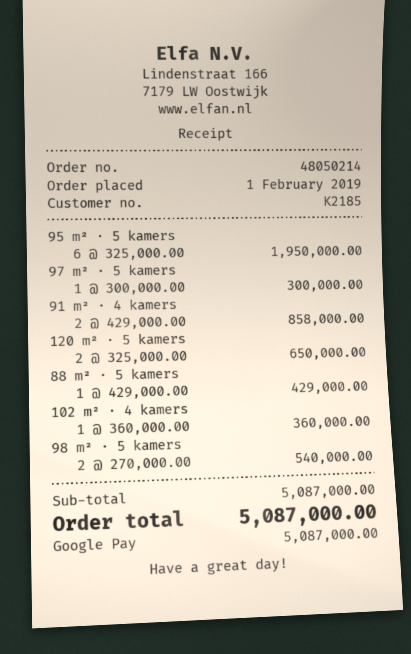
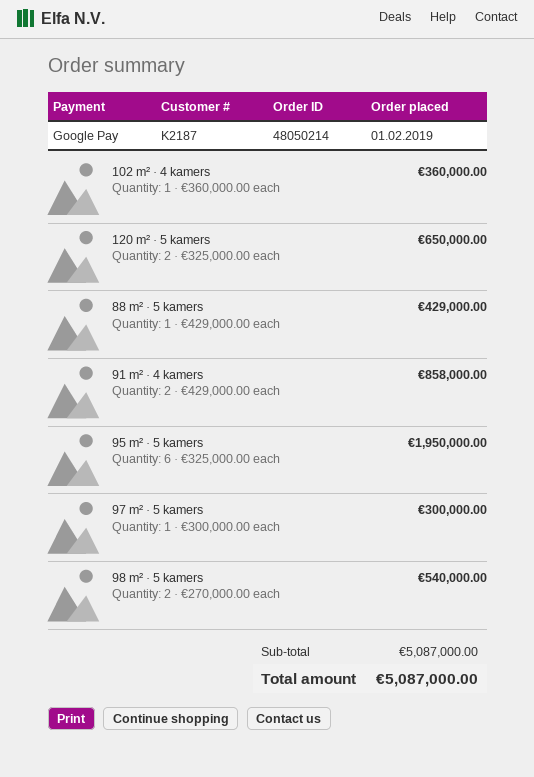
customer number: K2185 -> K2187

